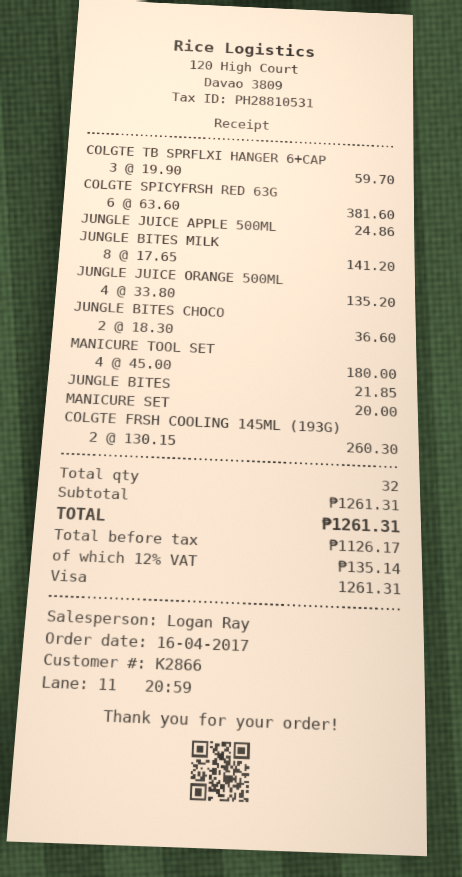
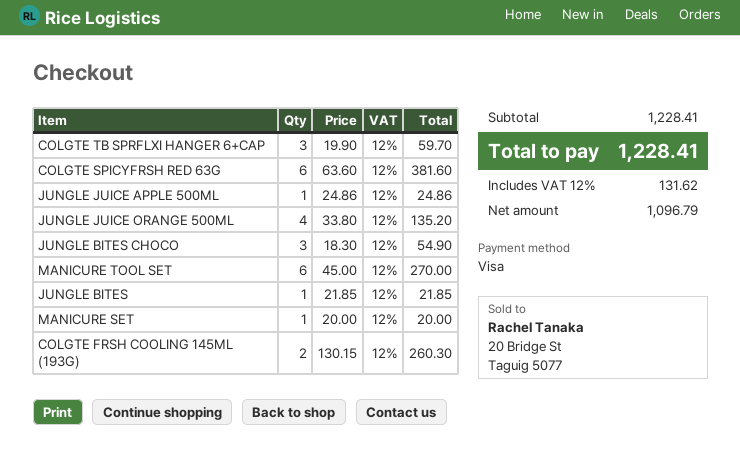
JUNGLE BITES MILK: 8 x 17.65 = 141.20 -> none
JUNGLE BITES CHOCO: 2 x 18.30 = 36.60 -> 3 x 18.30 = 54.90
MANICURE TOOL SET: 4 x 45.00 = 180.00 -> 6 x 45.00 = 270.00
subtotal: 1261.31 -> 1228.41
net: 1126.17 -> 1096.79
tax: 12% = 135.14 -> 12% = 131.62
total: 1261.31 -> 1228.41

